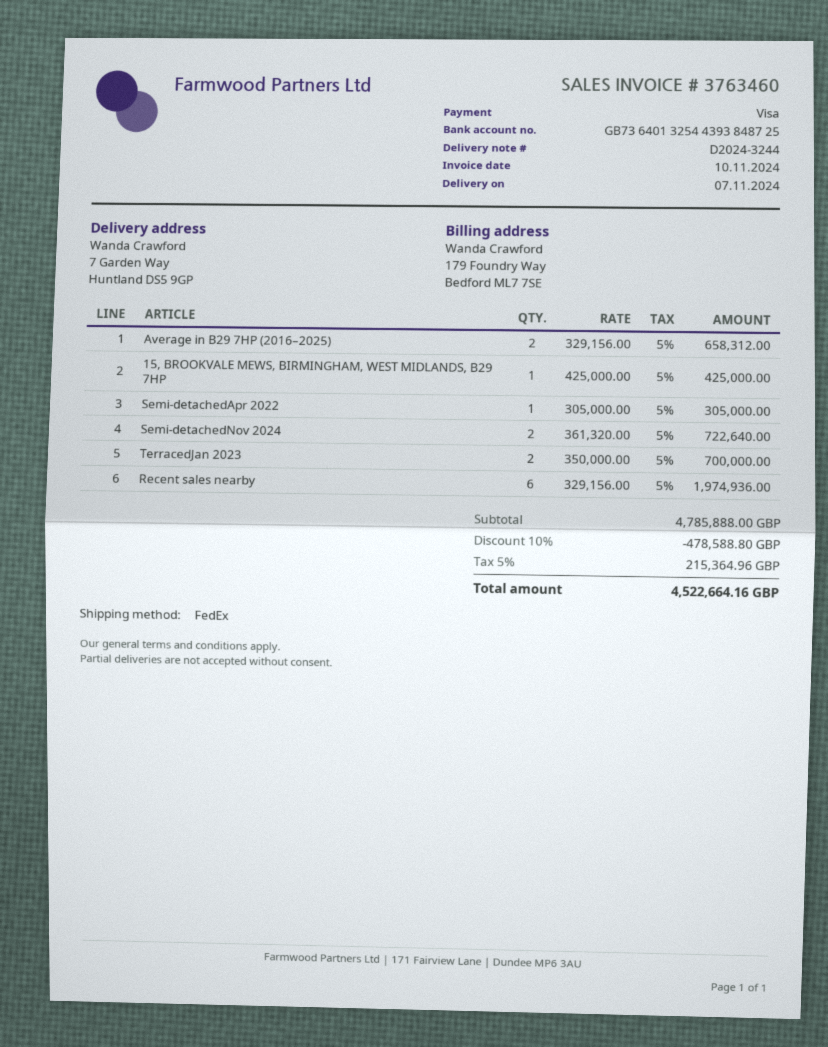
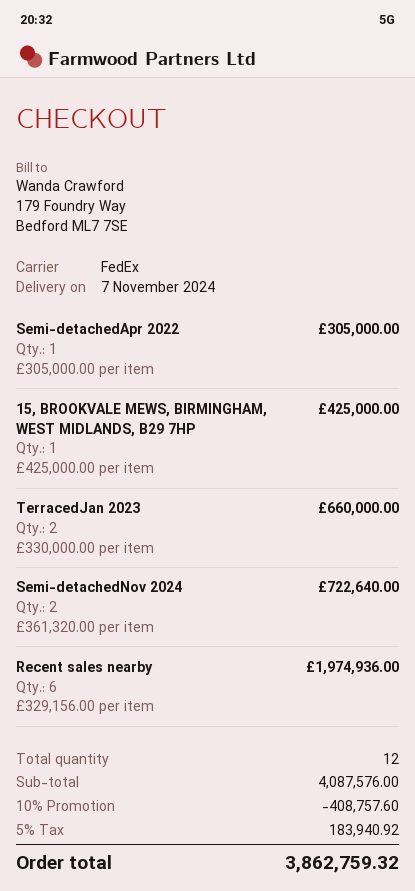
Average in B29 7HP (2016–2025): 2 x 329156.00 = 658312.00 -> none
TerracedJan 2023: 2 x 350000.00 = 700000.00 -> 2 x 330000.00 = 660000.00
subtotal: 4785888.00 -> 4087576.00
discount: 10% = 478588.80 -> 10% = 408757.60
tax: 5% = 215364.96 -> 5% = 183940.92
total: 4522664.16 -> 3862759.32

